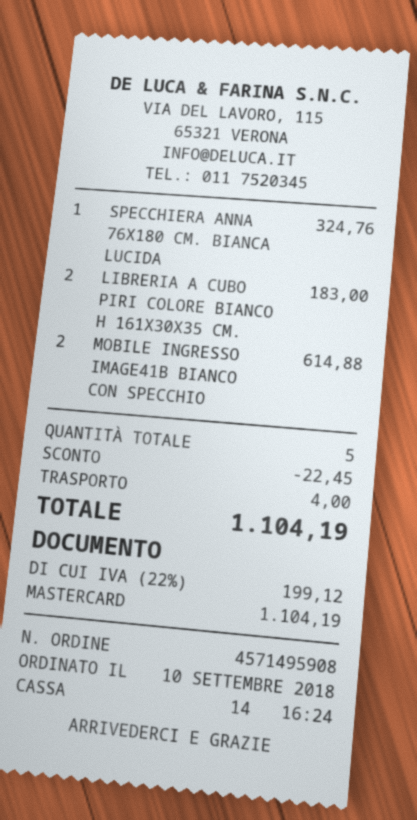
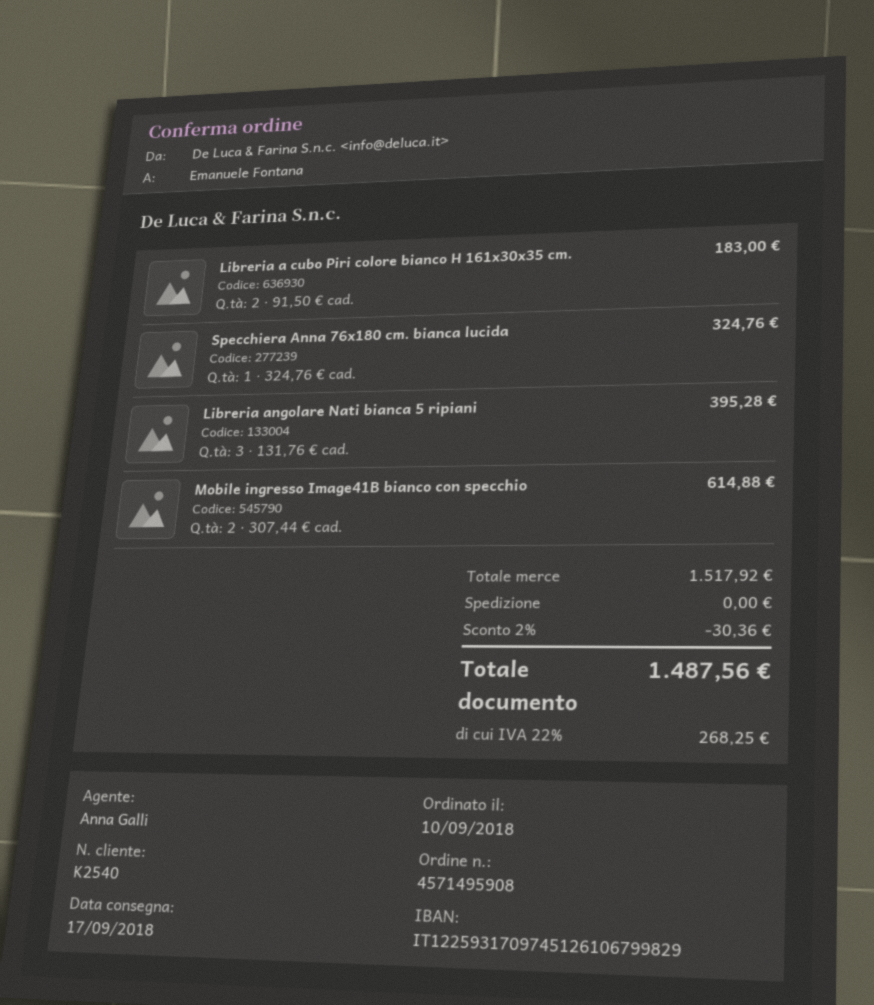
Libreria angolare Nati bianca 5 ripiani: none -> 3 for 395.28
discount: 22.45 -> 30.36
shipping: 4.00 -> 0.00
tax: 22% = 199.12 -> 22% = 268.25
total: 1104.19 -> 1487.56

